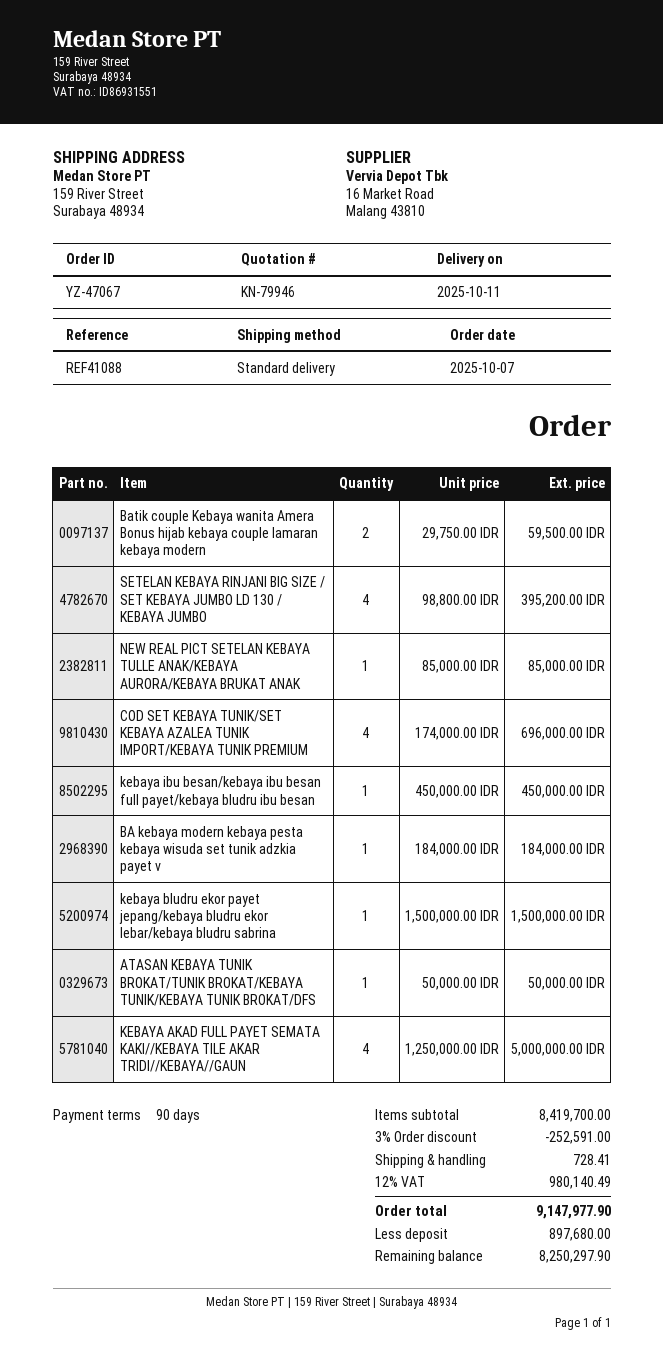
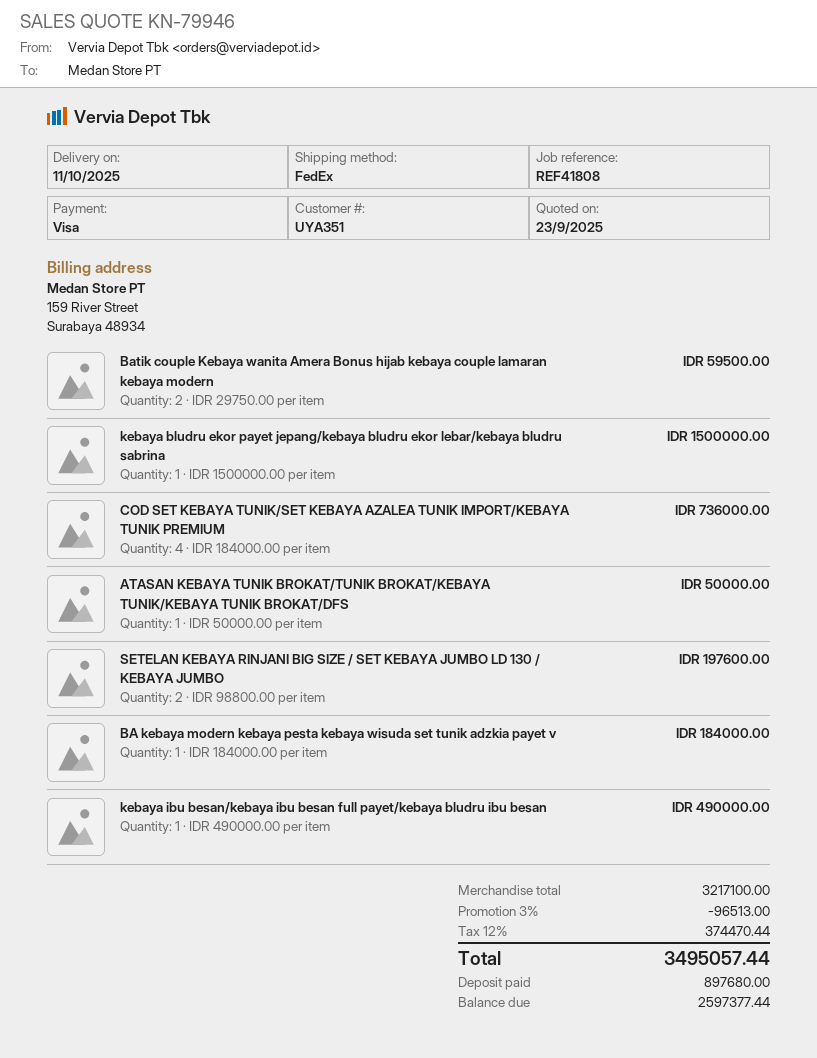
reference: REF41088 -> REF41808
shipping method: standard -> FedEx
SETELAN KEBAYA RINJANI BIG SIZE / SET KEBAYA JUMBO LD 130 / KEBAYA JUMBO: 4 x 98800.00 = 395200.00 -> 2 x 98800.00 = 197600.00
NEW REAL PICT SETELAN KEBAYA TULLE ANAK/KEBAYA AURORA/KEBAYA BRUKAT ANAK: 1 x 85000.00 = 85000.00 -> none
COD SET KEBAYA TUNIK/SET KEBAYA AZALEA TUNIK IMPORT/KEBAYA TUNIK PREMIUM: 4 x 174000.00 = 696000.00 -> 4 x 184000.00 = 736000.00
kebaya ibu besan/kebaya ibu besan full payet/kebaya bludru ibu besan: 1 x 450000.00 = 450000.00 -> 1 x 490000.00 = 490000.00
KEBAYA AKAD FULL PAYET SEMATA KAKI//KEBAYA TILE AKAR TRIDI//KEBAYA//GAUN: 4 x 1250000.00 = 5000000.00 -> none
subtotal: 8419700.00 -> 3217100.00
discount: 3% = 252591.00 -> 3% = 96513.00
shipping: 728.41 -> none
tax: 12% = 980140.49 -> 12% = 374470.44
total: 9147977.90 -> 3495057.44
balance: 8250297.90 -> 2597377.44

